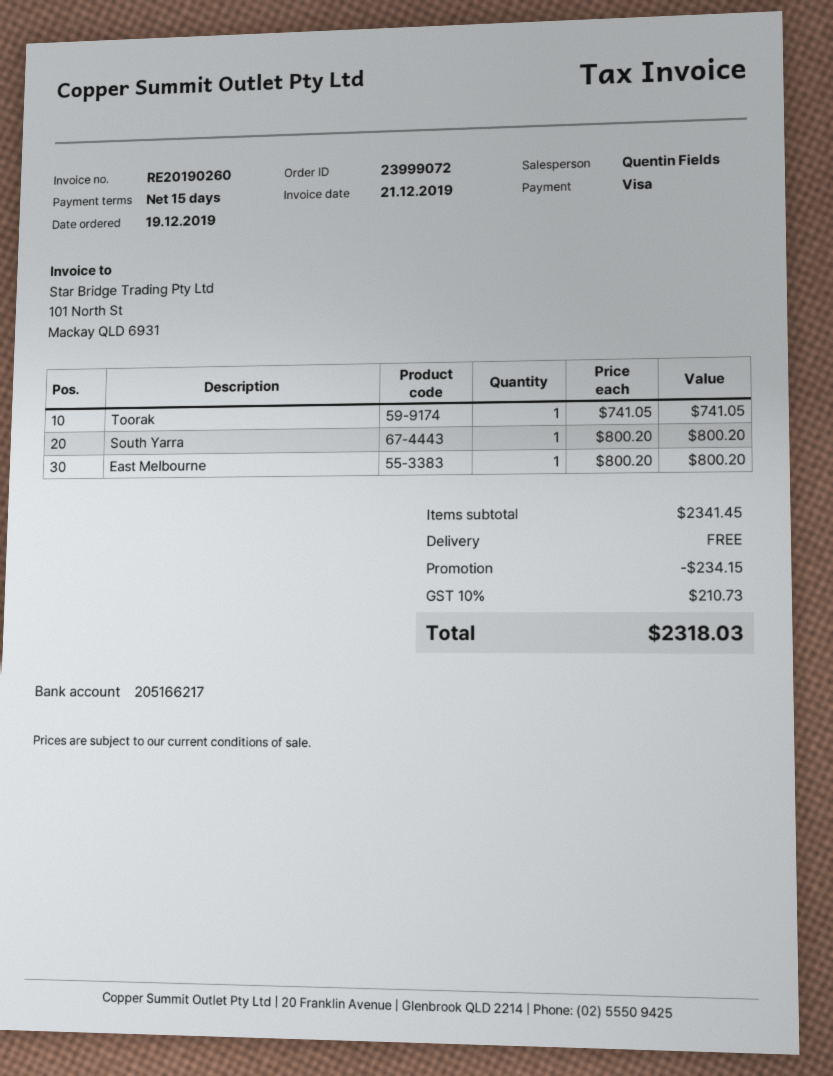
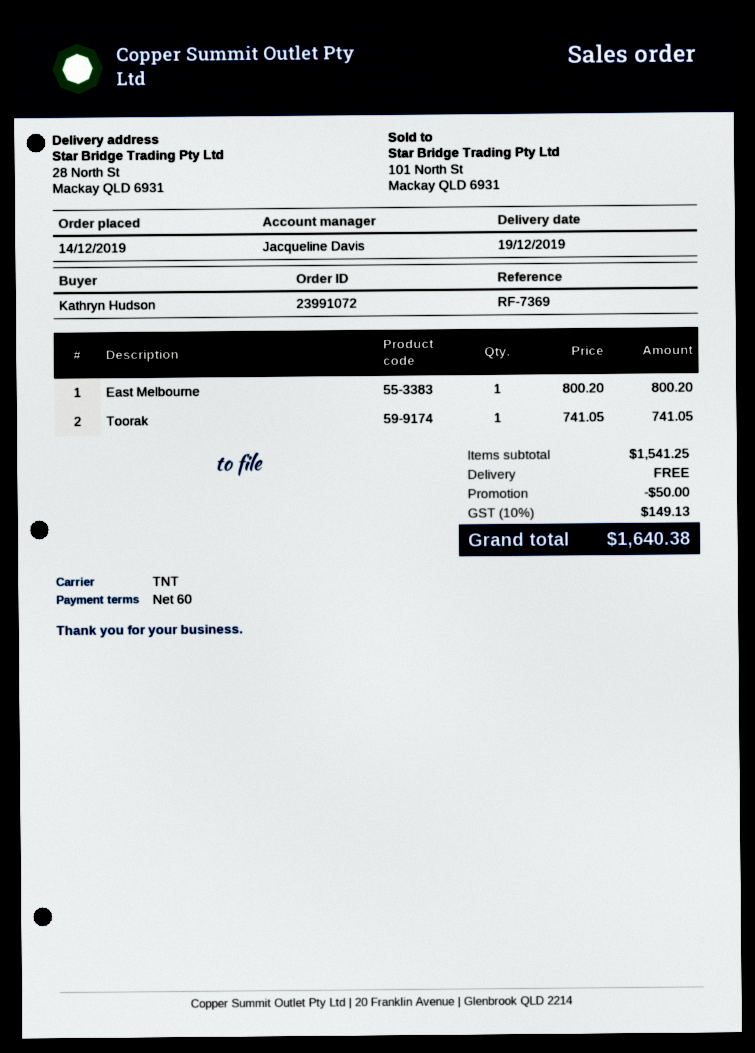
order number: 23999072 -> 23991072
order date: 2019-12-19 -> 2019-12-14
payment terms: 15 days -> 60 days
sales rep: Quentin Fields -> Jacqueline Davis
South Yarra: 1 x 800.20 = 800.20 -> none
subtotal: 2341.45 -> 1541.25
discount: 234.15 -> 50.00
tax: 10% = 210.73 -> 10% = 149.13
total: 2318.03 -> 1640.38

